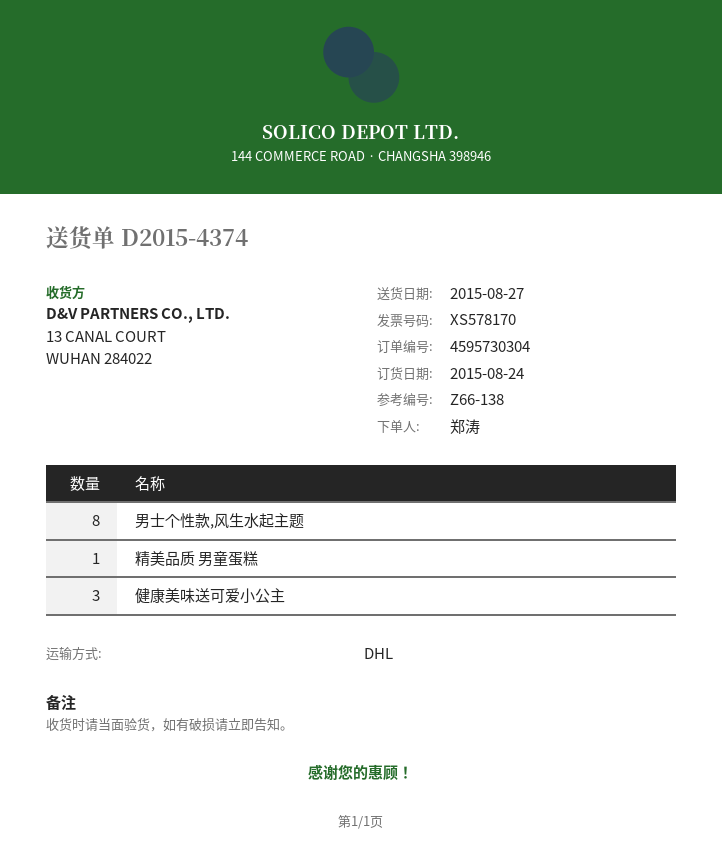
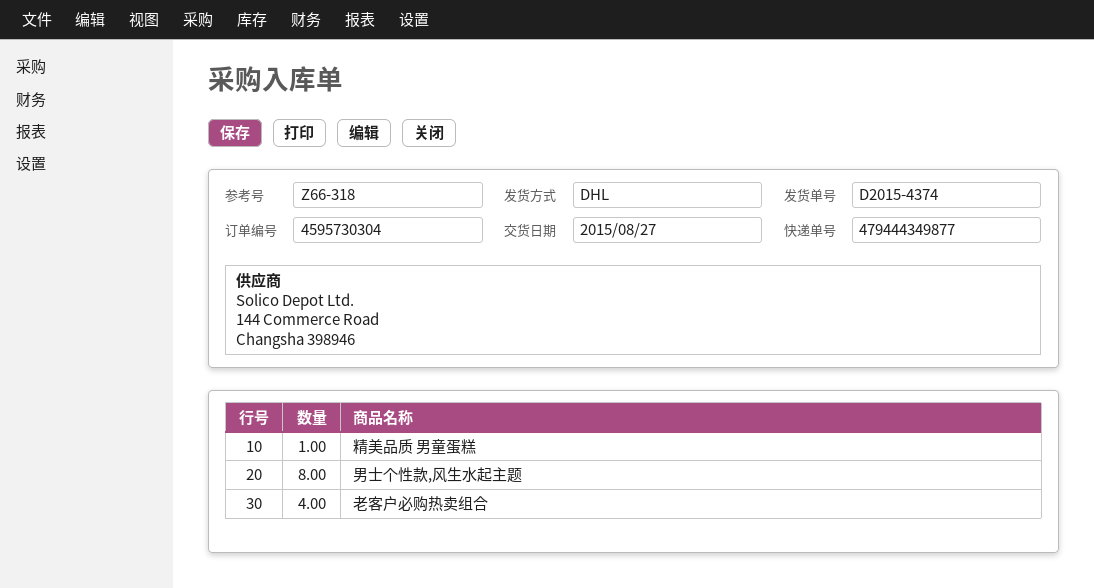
reference: Z66-138 -> Z66-318
健康美味送可爱小公主: 3 -> none
老客户必购热卖组合: none -> 4

